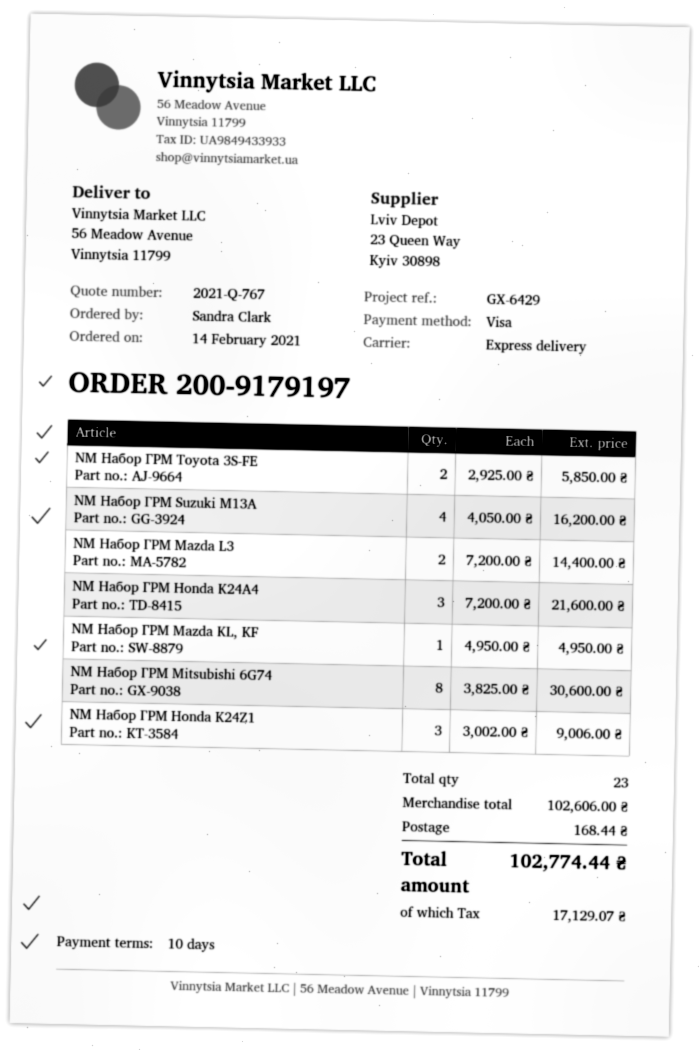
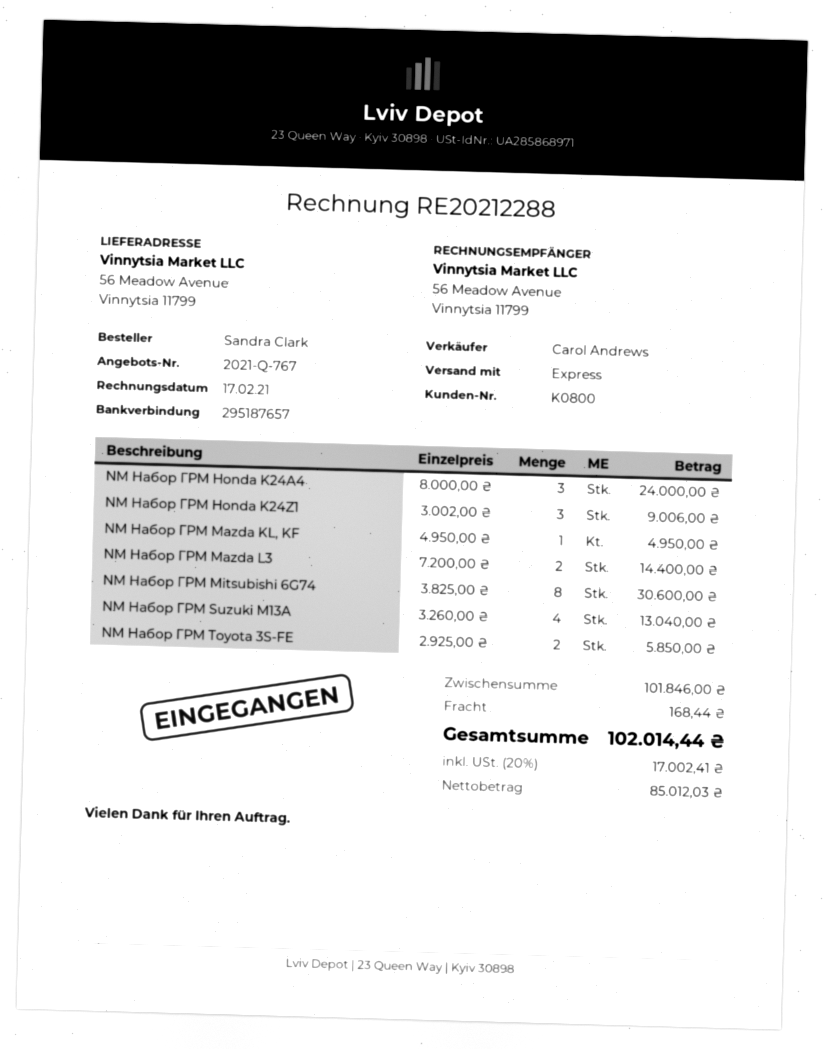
NM Набор ГРМ Suzuki M13A: 4 x 4050.00 = 16200.00 -> 4 x 3260.00 = 13040.00
NM Набор ГРМ Honda K24A4: 3 x 7200.00 = 21600.00 -> 3 x 8000.00 = 24000.00
subtotal: 102606.00 -> 101846.00
tax: 17129.07 -> 17002.41
total: 102774.44 -> 102014.44

